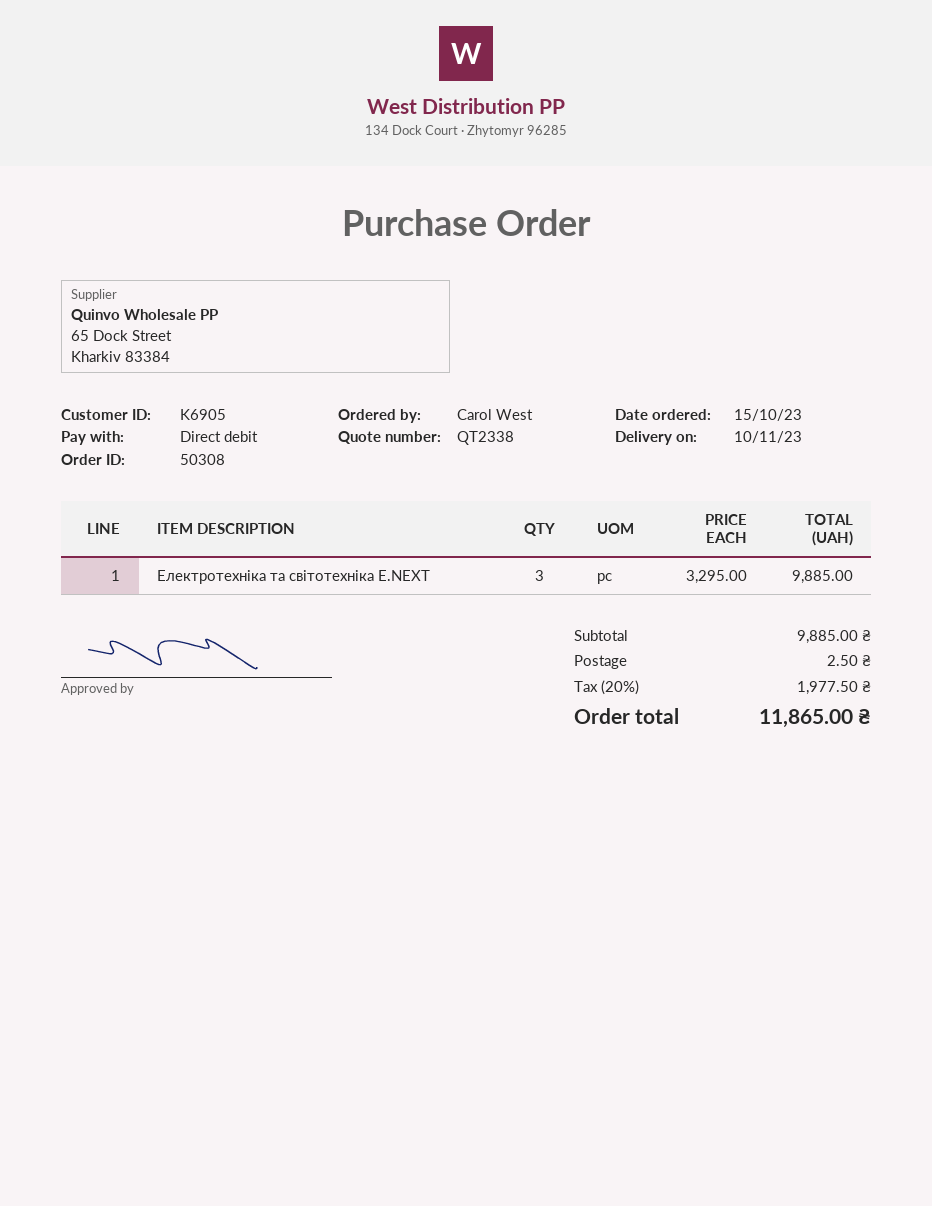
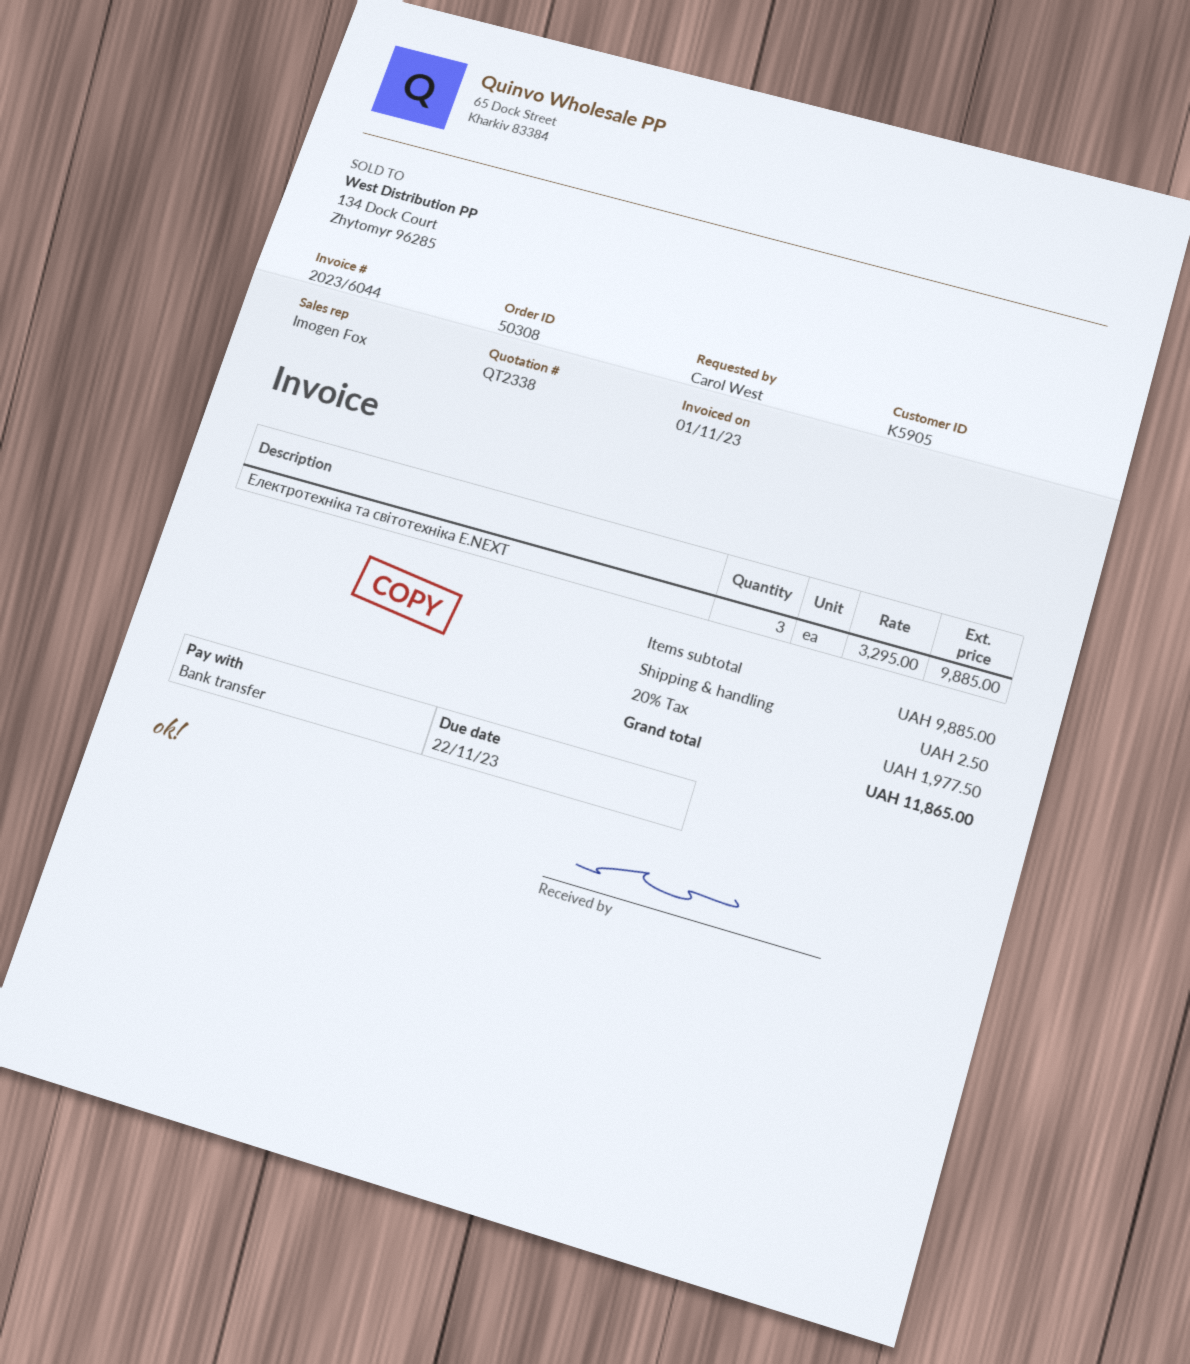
customer number: K6905 -> K5905
payment method: direct debit -> bank transfer

